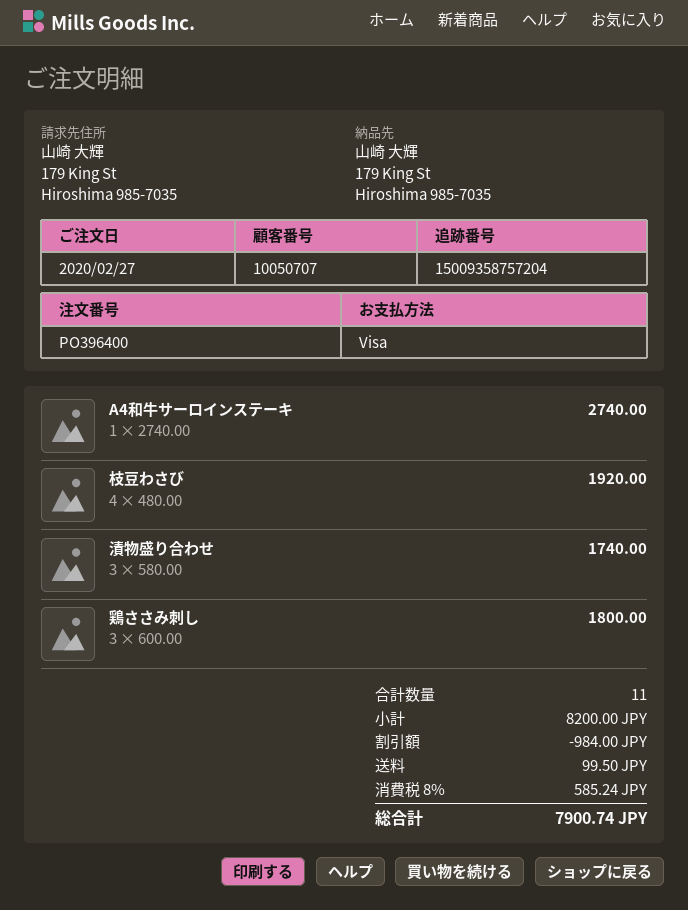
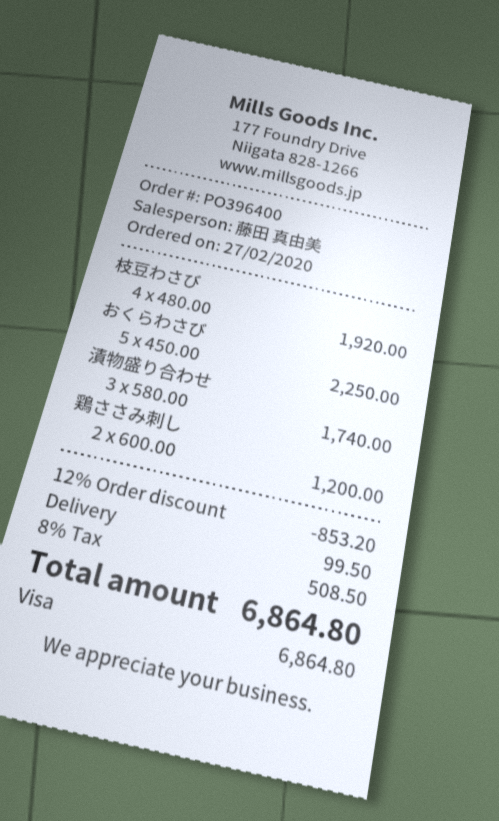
A4和牛サーロインステーキ: 1 x 2740.00 = 2740.00 -> none
鶏ささみ刺し: 3 x 600.00 = 1800.00 -> 2 x 600.00 = 1200.00
おくらわさび: none -> 5 x 450.00 = 2250.00
discount: 984.00 -> 853.20
tax: 8% = 585.24 -> 8% = 508.50
total: 7900.74 -> 6864.80

